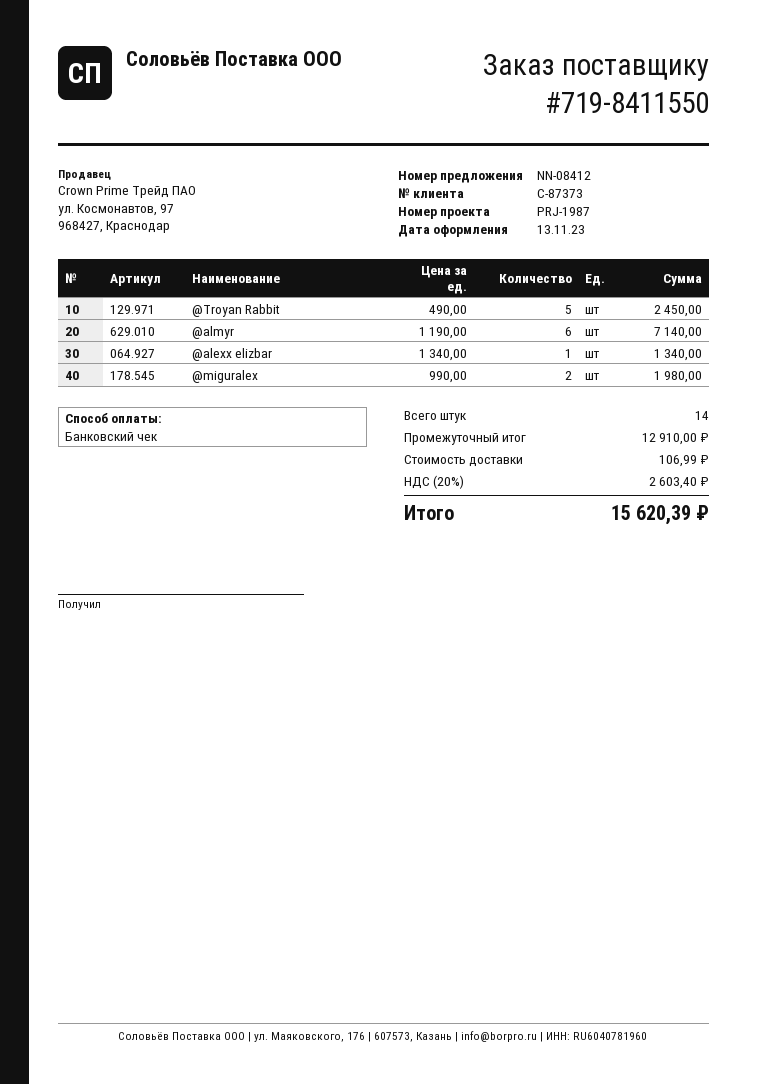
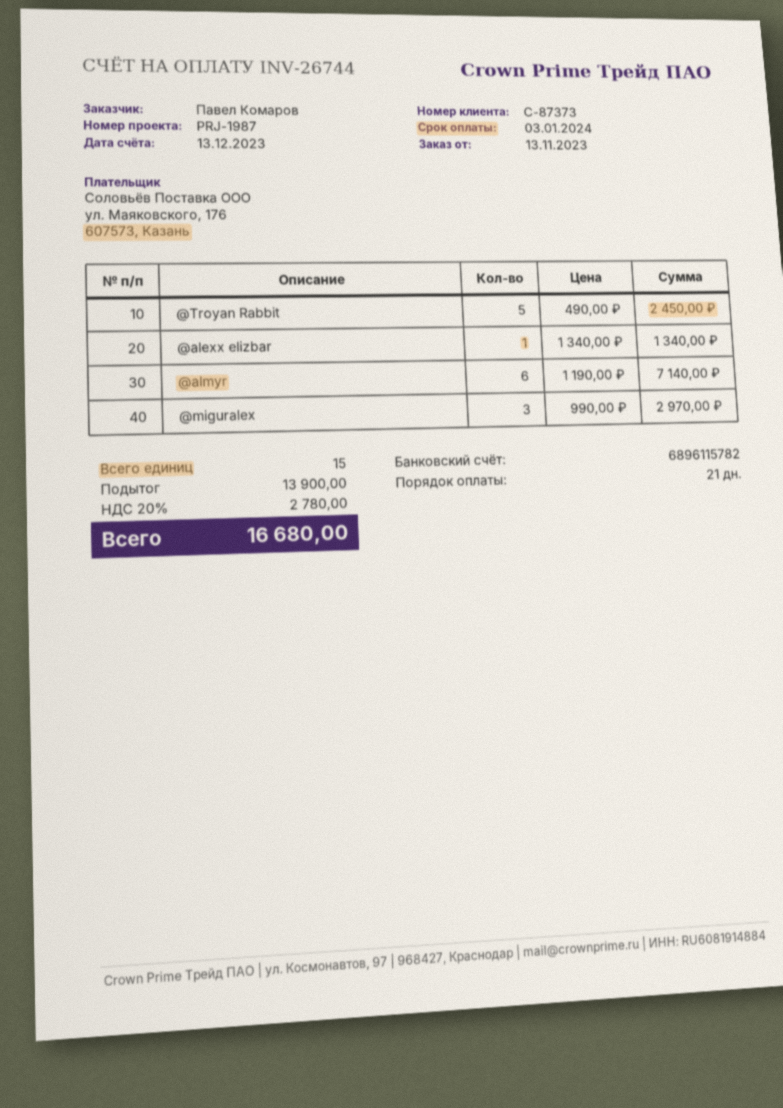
@miguralex: 2 x 990.00 = 1980.00 -> 3 x 990.00 = 2970.00
total quantity: 14 -> 15
subtotal: 12910.00 -> 13900.00
shipping: 106.99 -> none
tax: 20% = 2603.40 -> 20% = 2780.00
total: 15620.39 -> 16680.00

